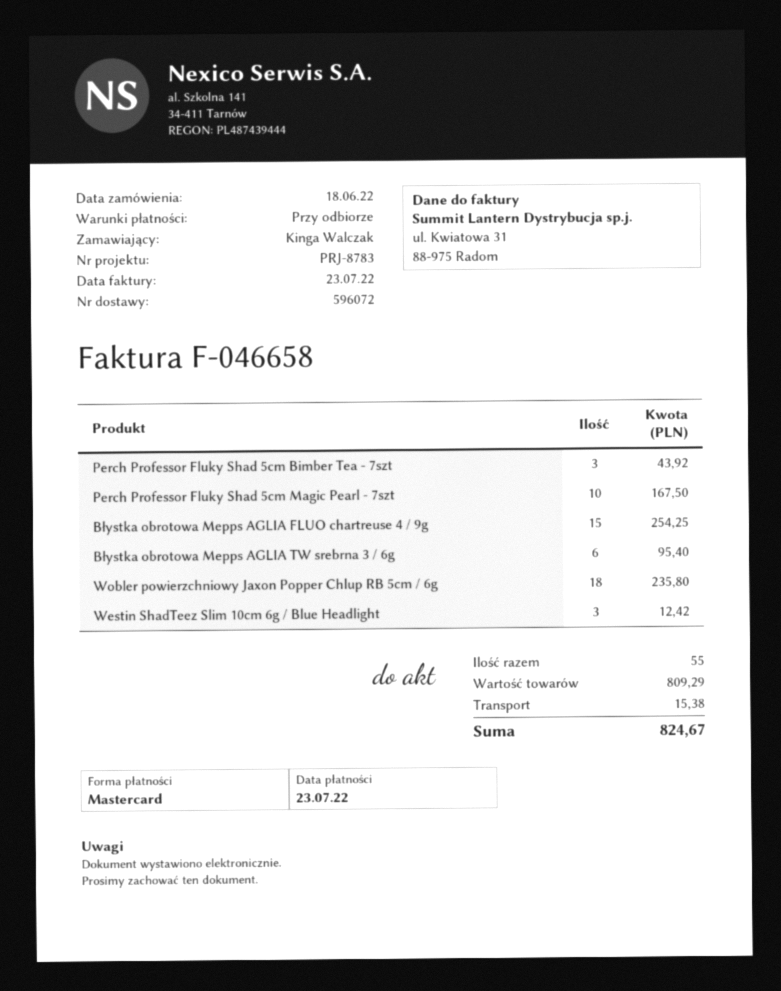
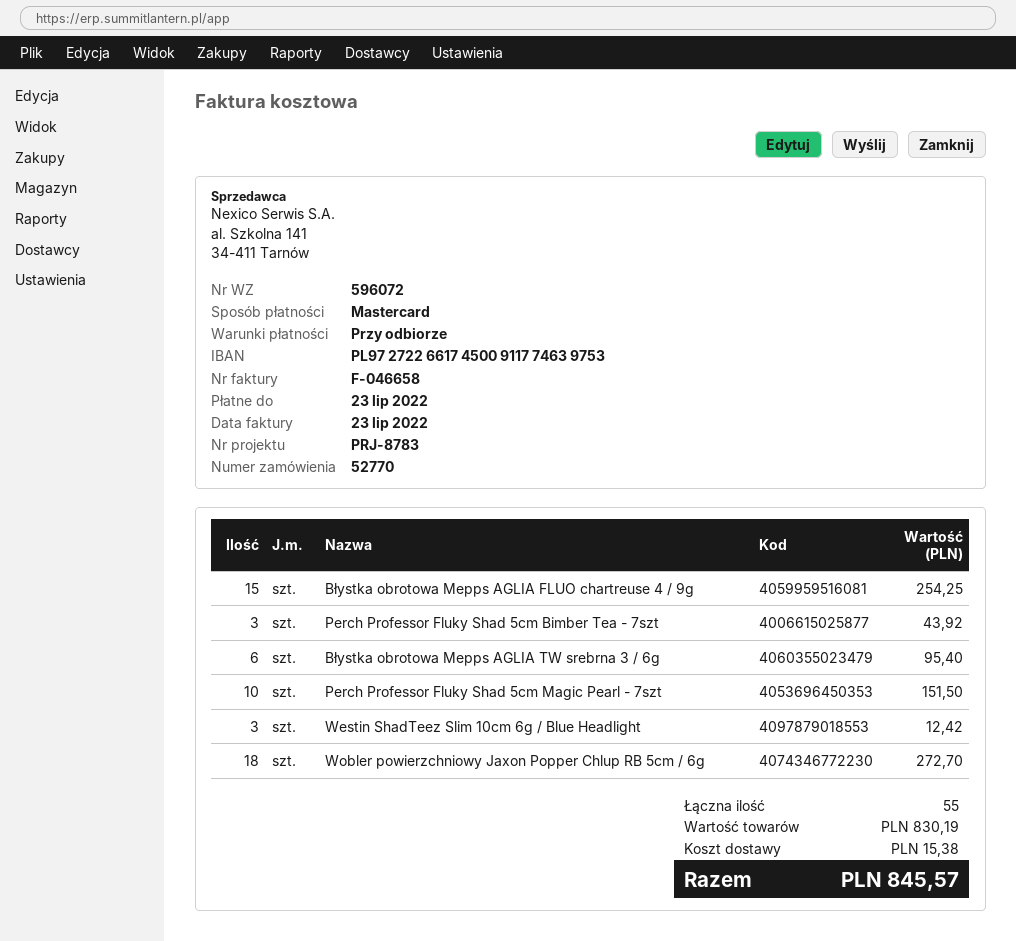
Perch Professor Fluky Shad 5cm Magic Pearl - 7szt: 10 for 167.50 -> 10 for 151.50
Wobler powierzchniowy Jaxon Popper Chlup RB 5cm / 6g: 18 for 235.80 -> 18 for 272.70
subtotal: 809.29 -> 830.19
total: 824.67 -> 845.57

